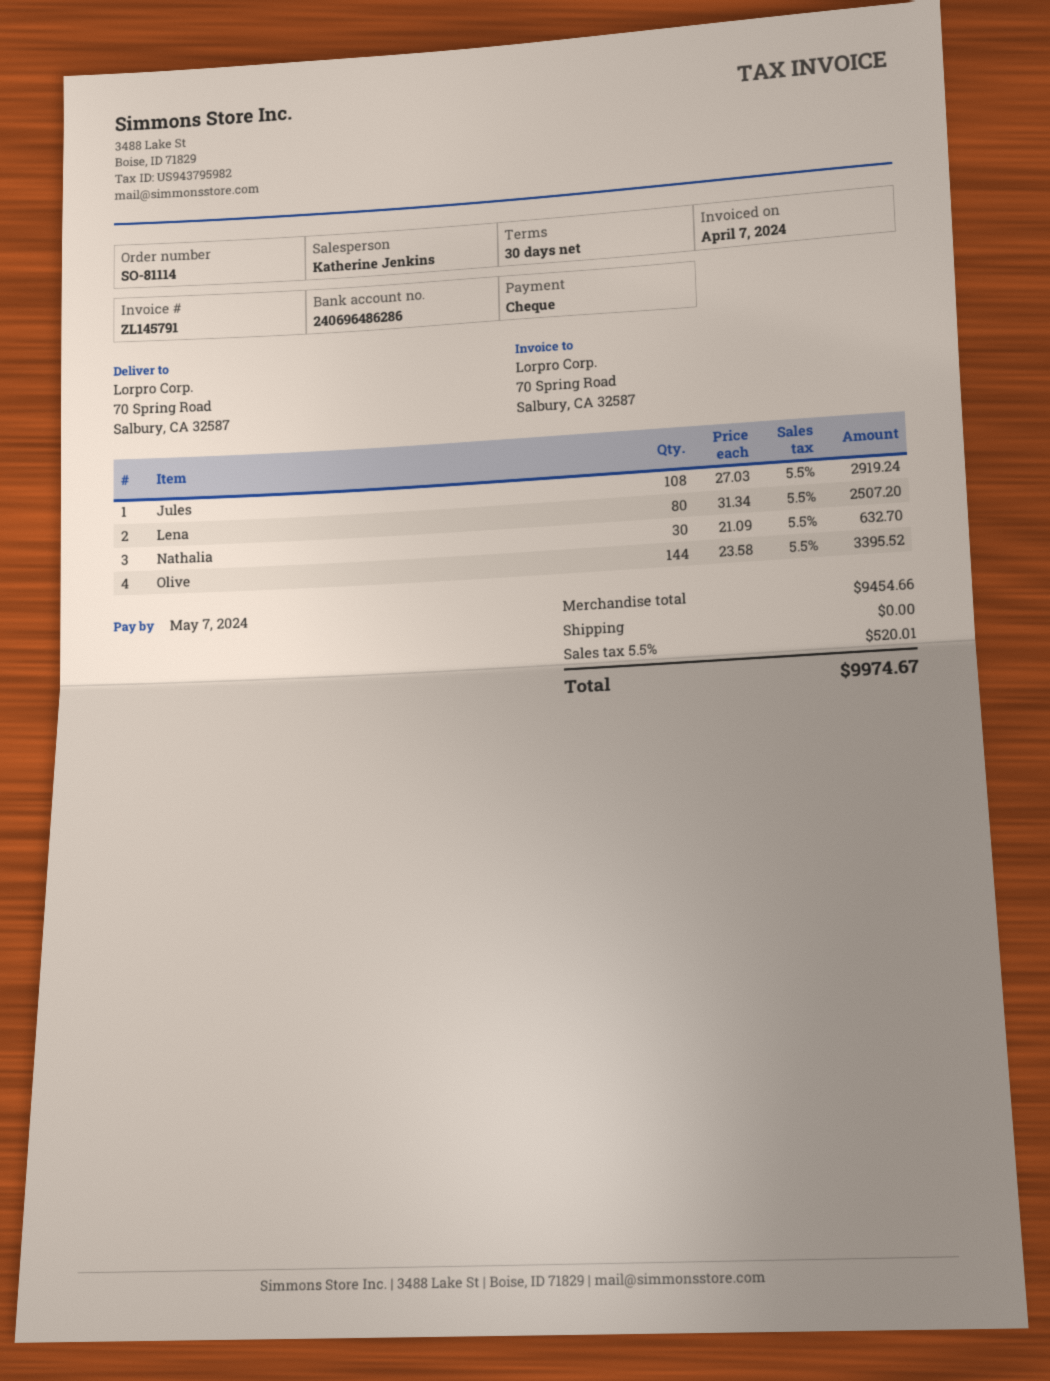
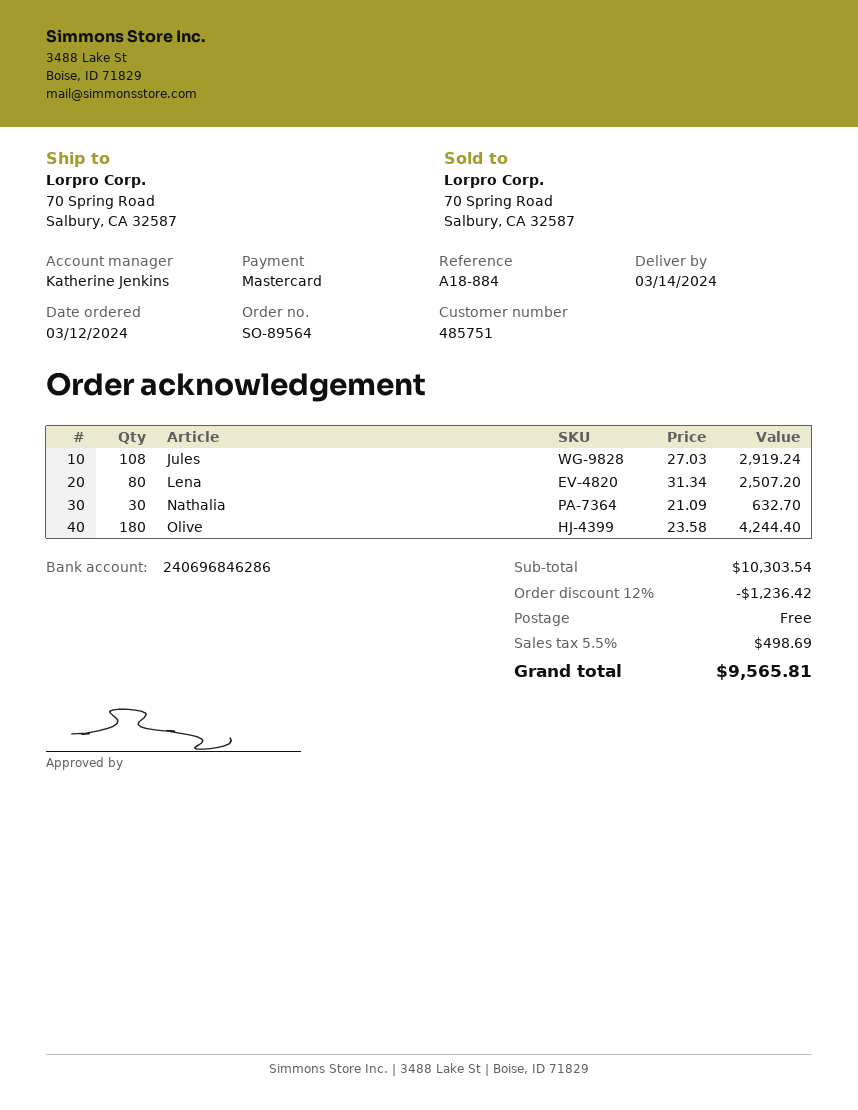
order number: SO-81114 -> SO-89564
payment method: cheque -> Mastercard
bank account: 240696486286 -> 240696846286
Olive: 144 x 23.58 = 3395.52 -> 180 x 23.58 = 4244.40
subtotal: 9454.66 -> 10303.54
discount: none -> 12% = 1236.42
tax: 5.5% = 520.01 -> 5.5% = 498.69
total: 9974.67 -> 9565.81

